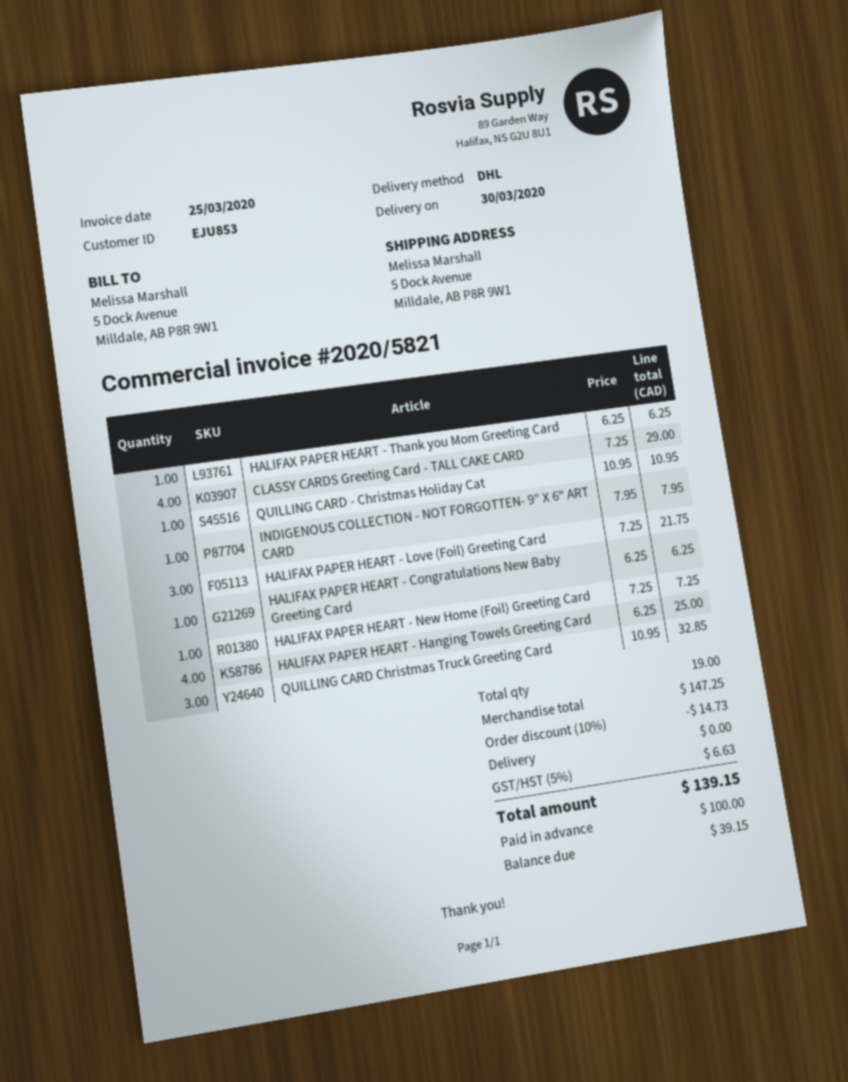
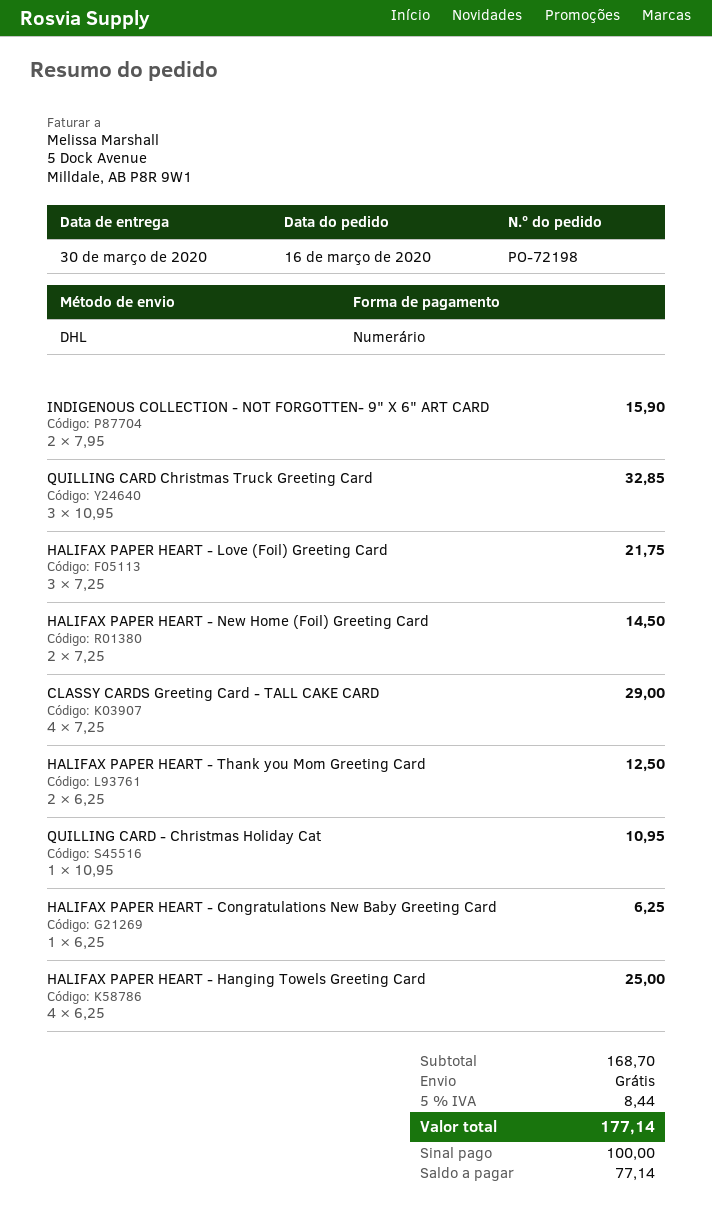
HALIFAX PAPER HEART - Thank you Mom Greeting Card: 1 x 6.25 = 6.25 -> 2 x 6.25 = 12.50
INDIGENOUS COLLECTION - NOT FORGOTTEN- 9" X 6" ART CARD: 1 x 7.95 = 7.95 -> 2 x 7.95 = 15.90
HALIFAX PAPER HEART - New Home (Foil) Greeting Card: 1 x 7.25 = 7.25 -> 2 x 7.25 = 14.50
subtotal: 147.25 -> 168.70
discount: 10% = 14.73 -> none
tax: 5% = 6.63 -> 5% = 8.44
total: 139.15 -> 177.14
balance: 39.15 -> 77.14

